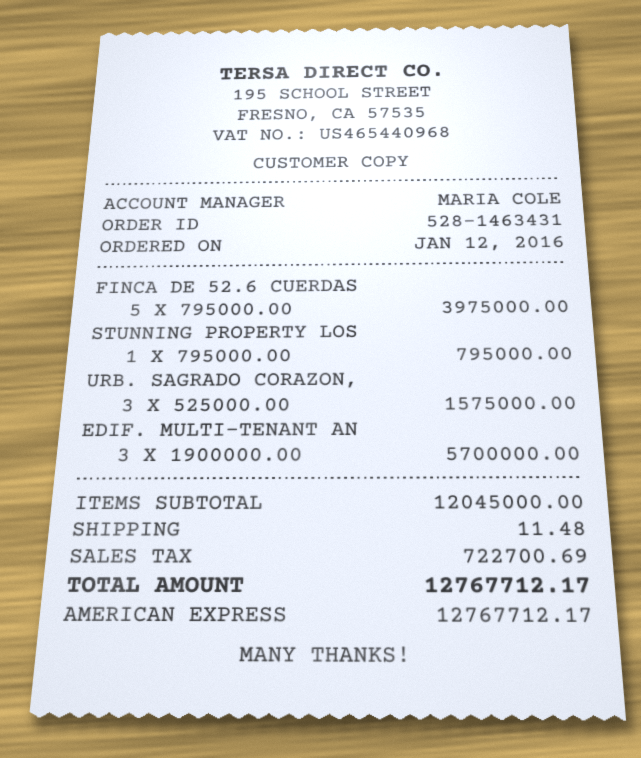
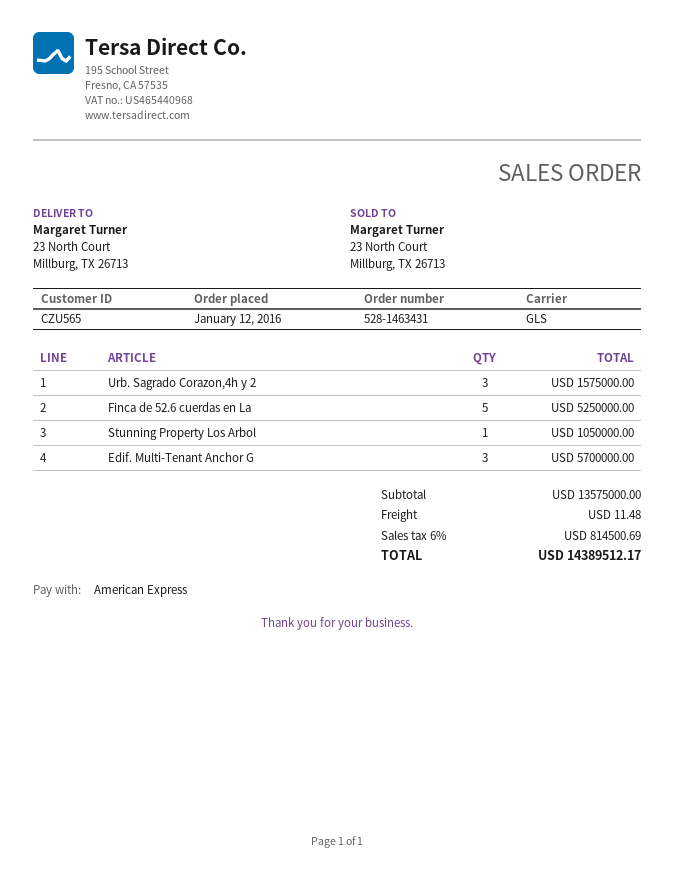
FINCA DE 52.6 CUERDAS: 5 for 3975000.00 -> 5 for 5250000.00
STUNNING PROPERTY LOS: 1 for 795000.00 -> 1 for 1050000.00
subtotal: 12045000.00 -> 13575000.00
tax: 722700.69 -> 814500.69
total: 12767712.17 -> 14389512.17

